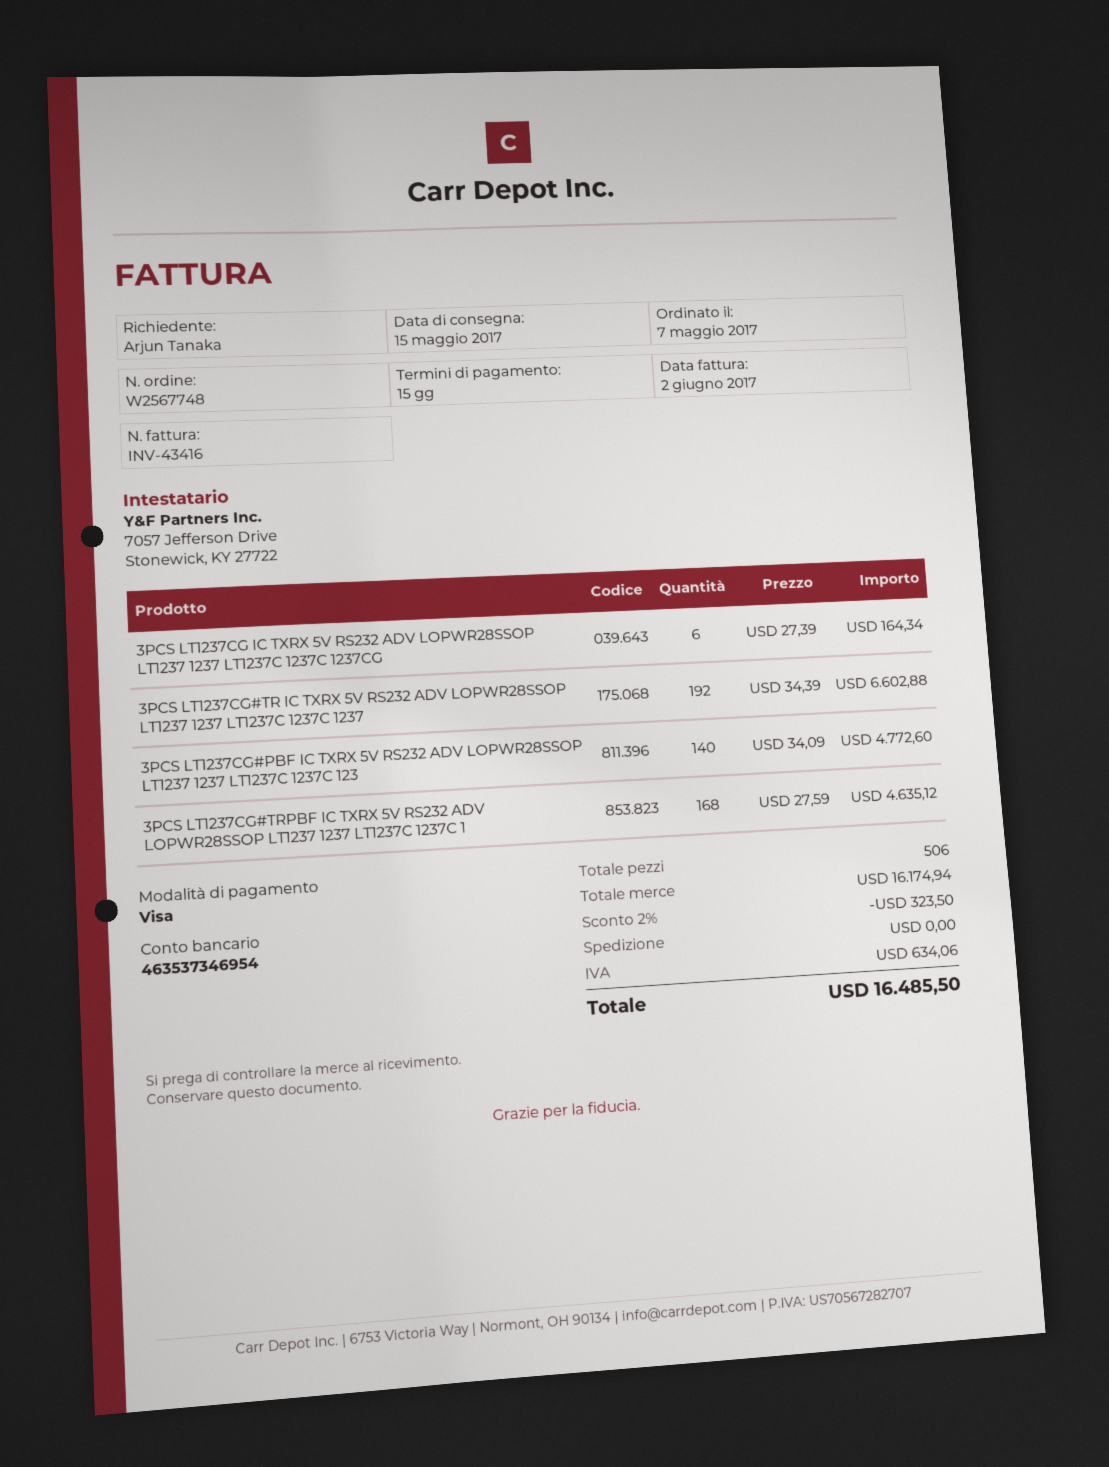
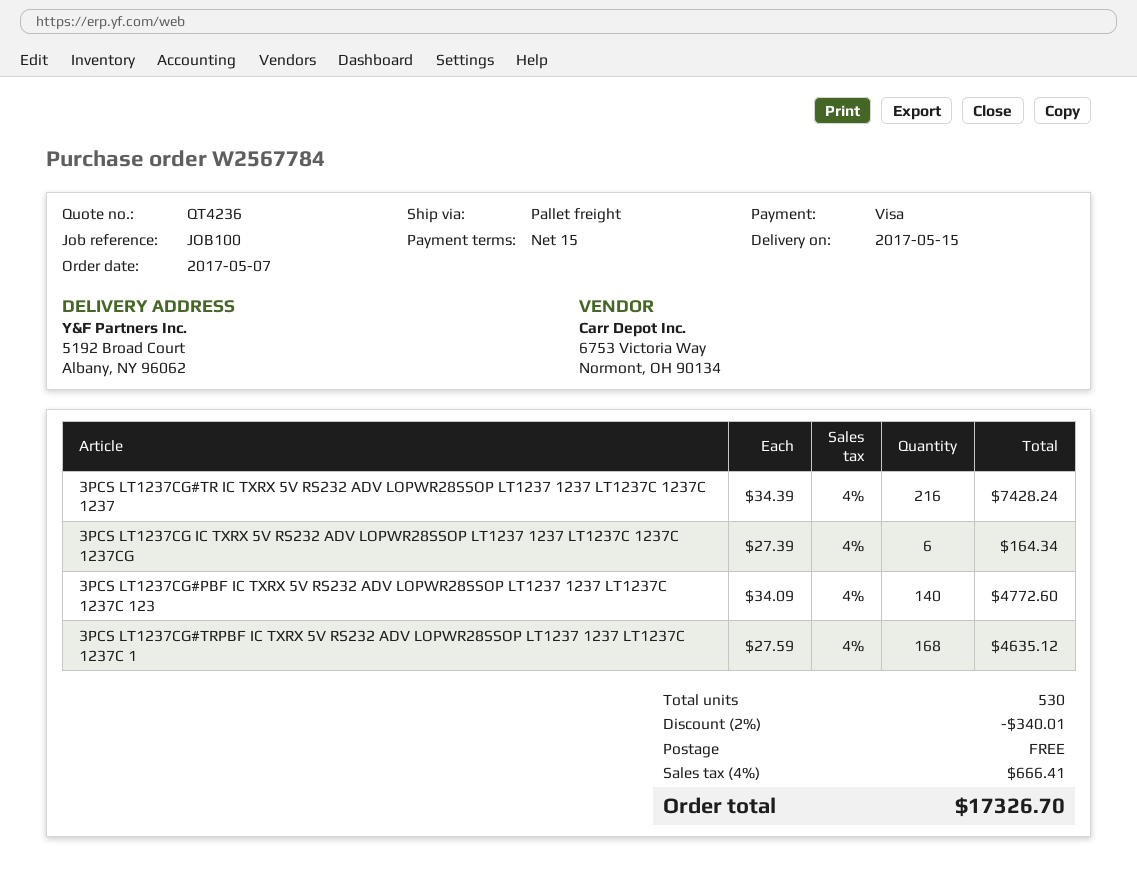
order number: W2567748 -> W2567784
3PCS LT1237CG#TR IC TXRX 5V RS232 ADV LOPWR28SSOP LT1237 1237 LT1237C 1237C 1237: 192 x 34.39 = 6602.88 -> 216 x 34.39 = 7428.24
total quantity: 506 -> 530
discount: 2% = 323.50 -> 2% = 340.01
tax: 634.06 -> 666.41
total: 16485.50 -> 17326.70

